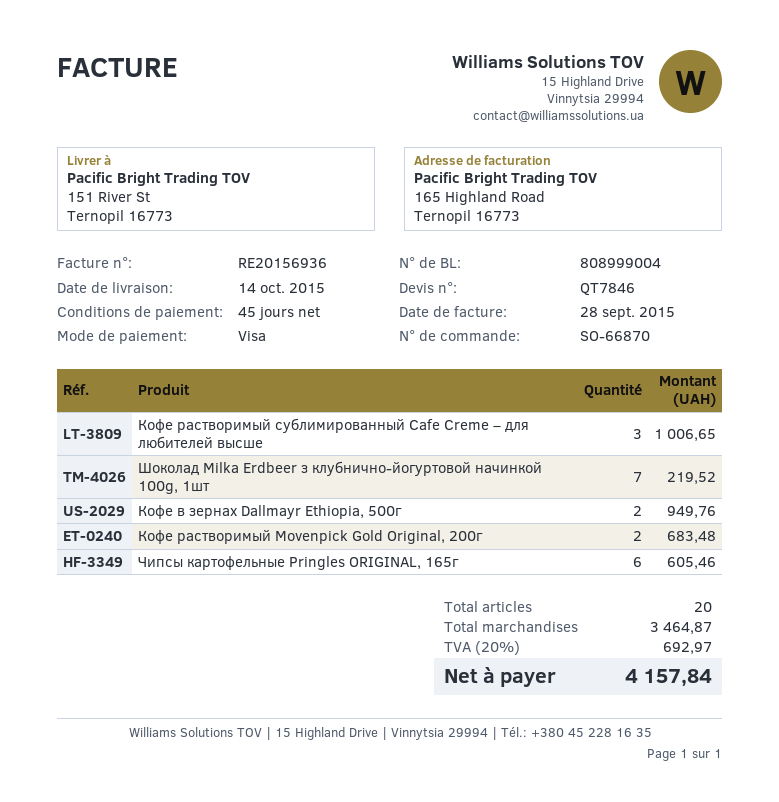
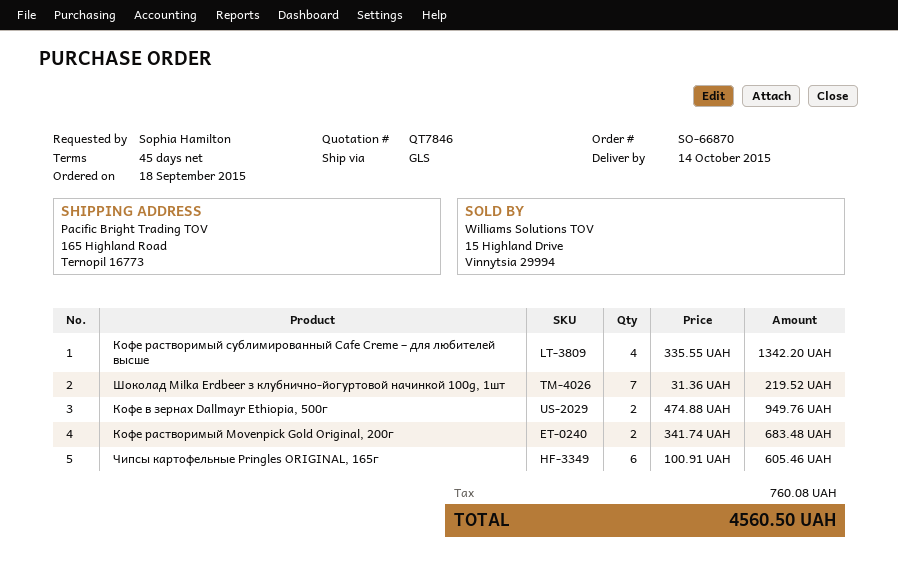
ship to: 151 River St, Ternopil 16773 -> 165 Highland Road, Ternopil 16773
Кофе растворимый сублимированный Cafe Creme – для любителей высше: 3 for 1006.65 -> 4 for 1342.20
tax: 692.97 -> 760.08
total: 4157.84 -> 4560.50

